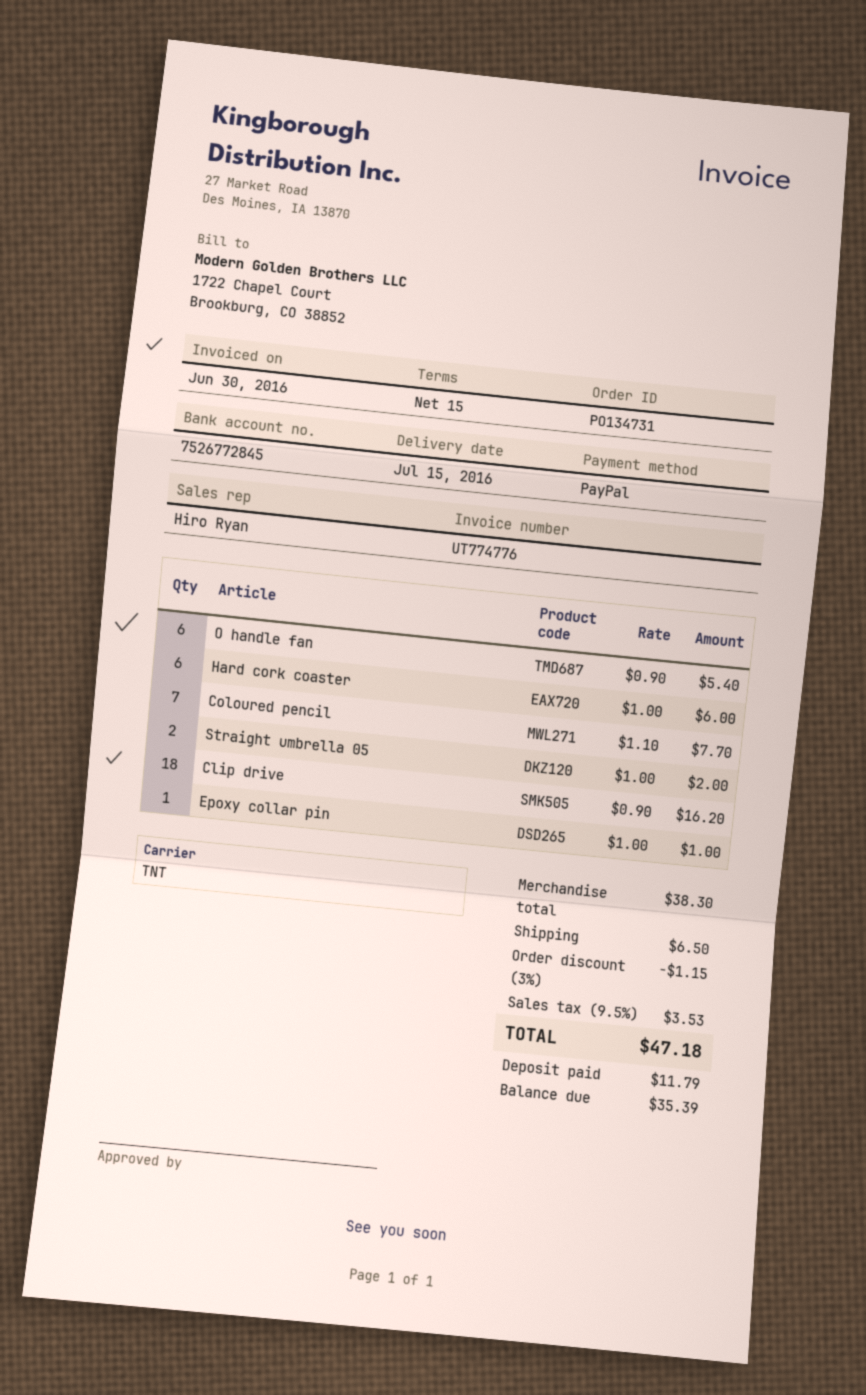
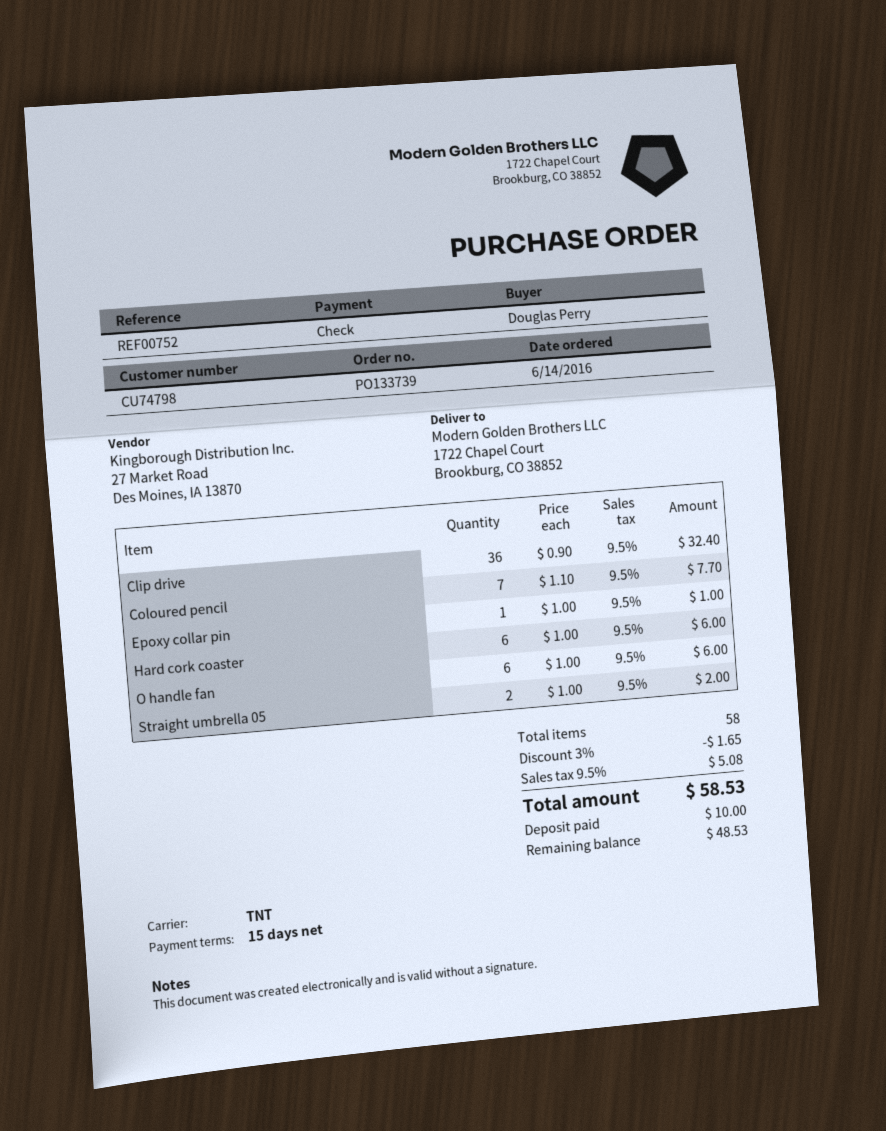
order number: PO134731 -> PO133739
payment method: PayPal -> cheque
O handle fan: 6 x 0.90 = 5.40 -> 6 x 1.00 = 6.00
Clip drive: 18 x 0.90 = 16.20 -> 36 x 0.90 = 32.40
discount: 3% = 1.15 -> 3% = 1.65
shipping: 6.50 -> none
tax: 9.5% = 3.53 -> 9.5% = 5.08
total: 47.18 -> 58.53
deposit: 11.79 -> 10.00
balance: 35.39 -> 48.53

